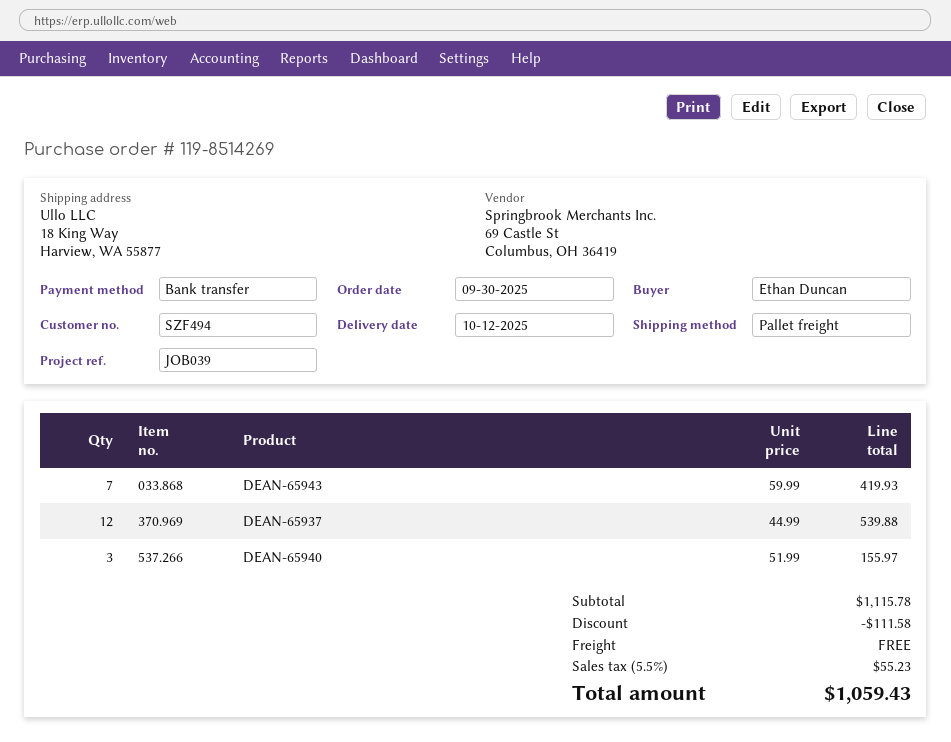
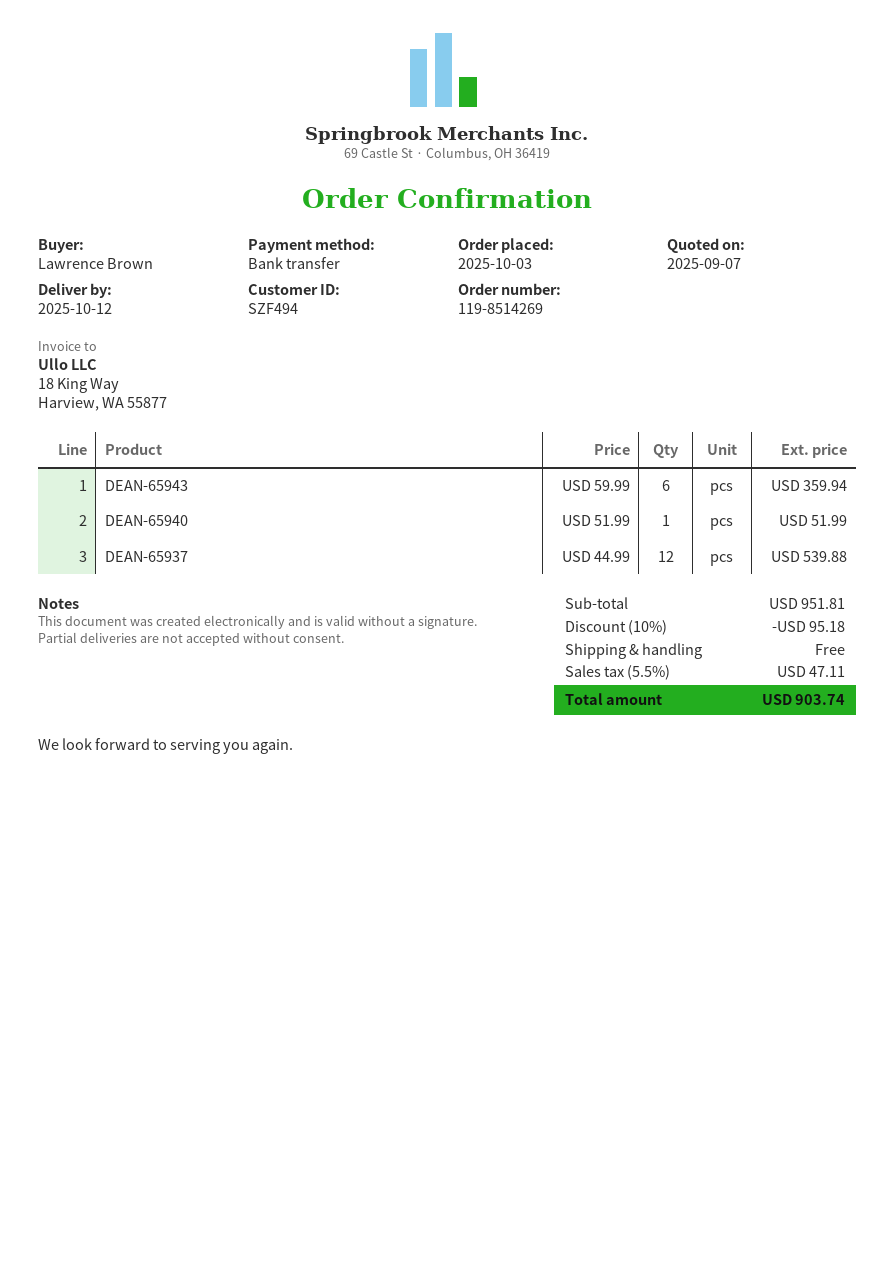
order date: 2025-09-30 -> 2025-10-03
ordered by: Ethan Duncan -> Lawrence Brown
DEAN-65943: 7 x 59.99 = 419.93 -> 6 x 59.99 = 359.94
DEAN-65940: 3 x 51.99 = 155.97 -> 1 x 51.99 = 51.99
subtotal: 1115.78 -> 951.81
discount: 111.58 -> 95.18
tax: 5.5% = 55.23 -> 5.5% = 47.11
total: 1059.43 -> 903.74

